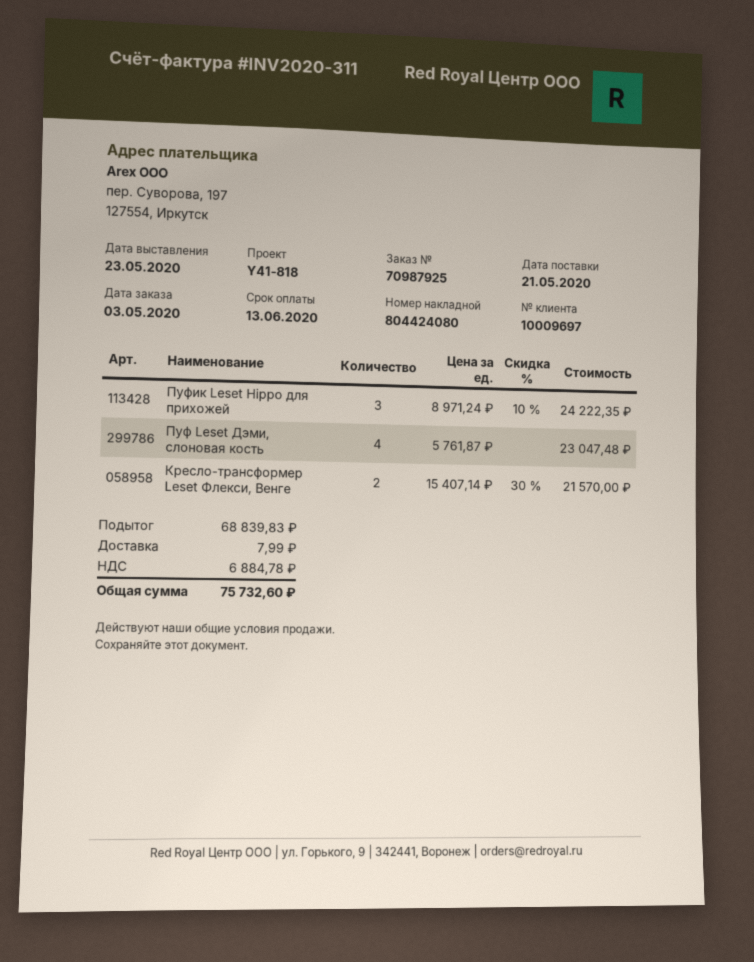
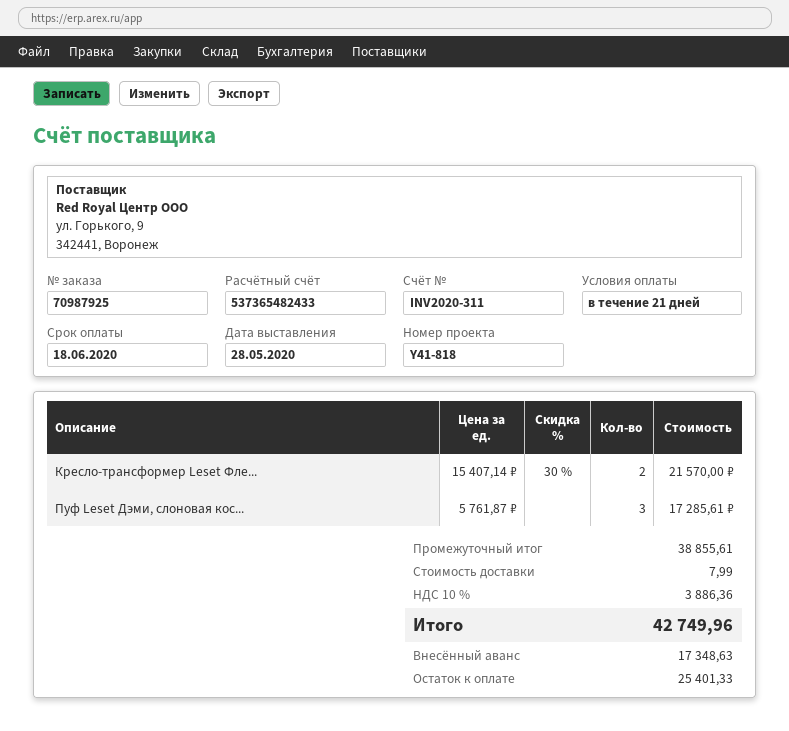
invoice date: 2020-05-23 -> 2020-05-28
due date: 2020-06-13 -> 2020-06-18
Пуфик Leset Hippo для прихожей: 3 x 8971.24 - 10% = 24222.35 -> none
Пуф Leset Дэми, слоновая кость: 4 x 5761.87 = 23047.48 -> 3 x 5761.87 = 17285.61
subtotal: 68839.83 -> 38855.61
tax: 6884.78 -> 3886.36
total: 75732.60 -> 42749.96

